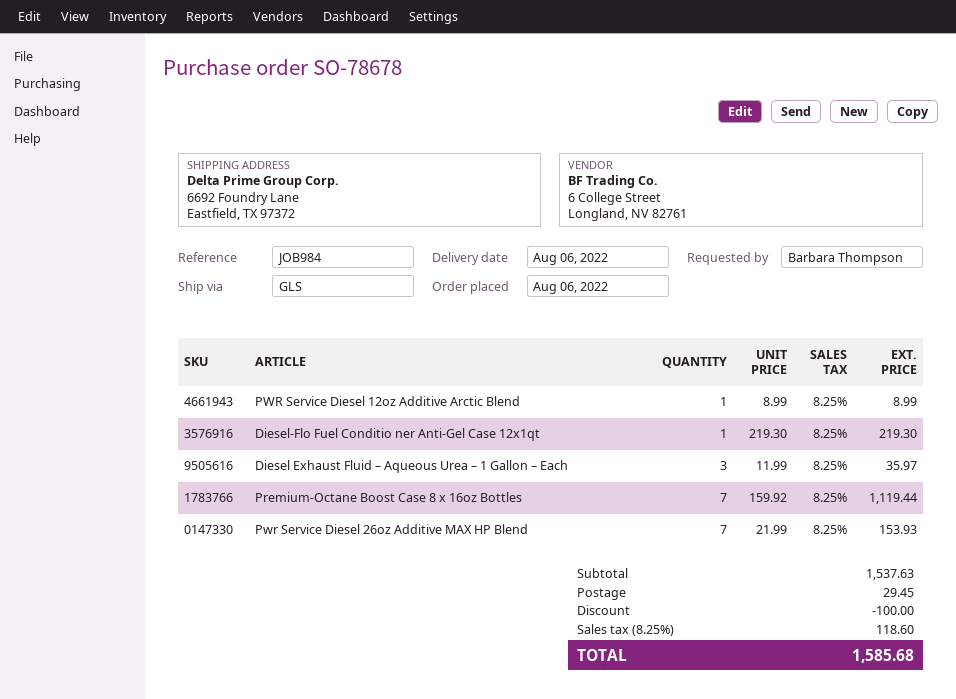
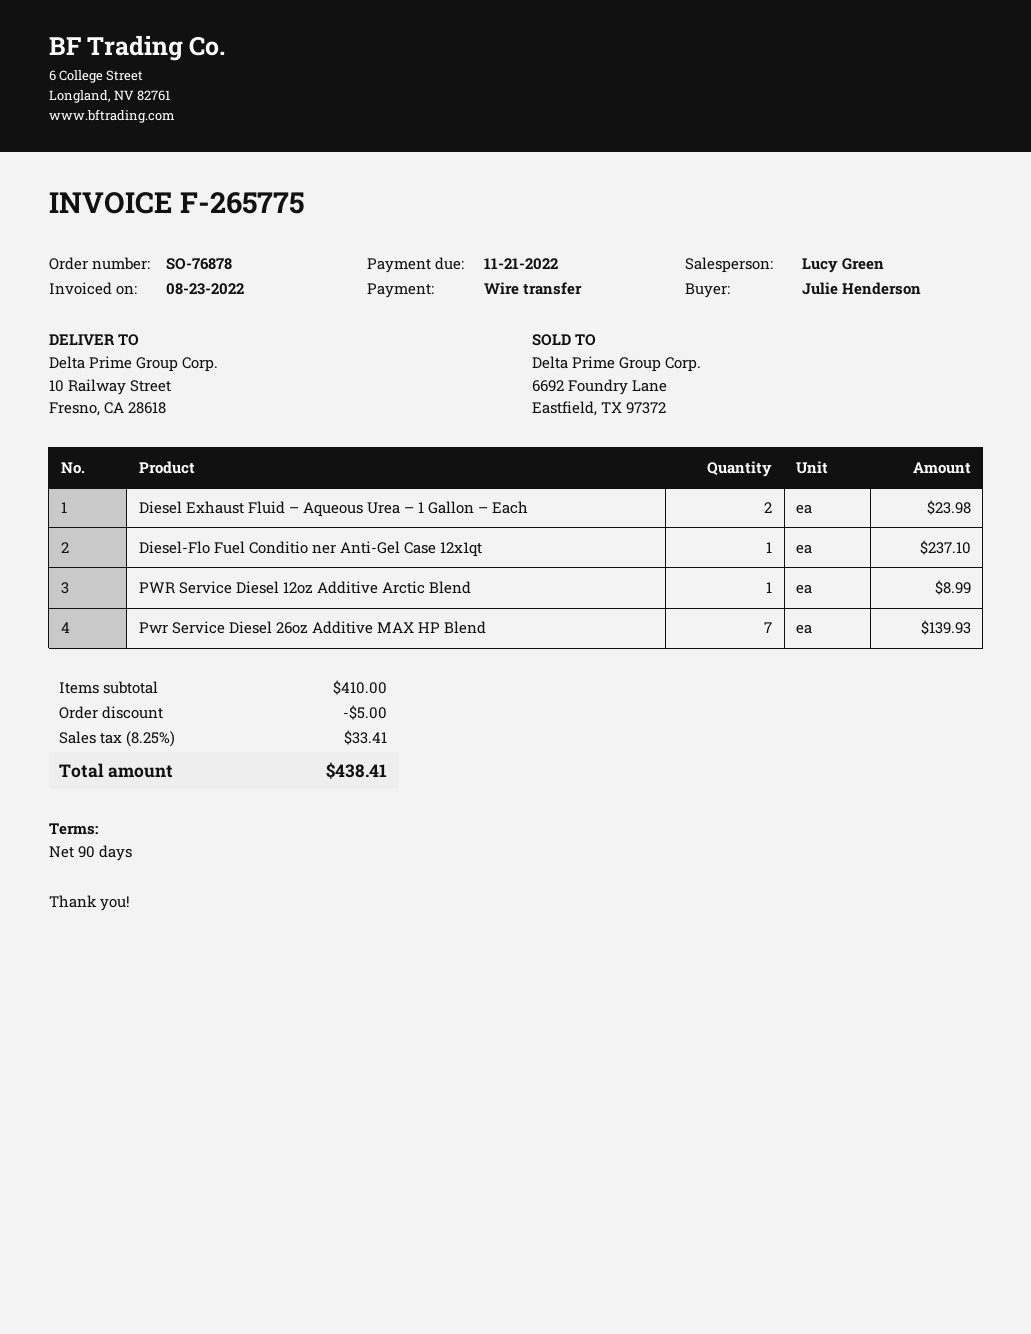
order number: SO-78678 -> SO-76878
ordered by: Barbara Thompson -> Julie Henderson
ship to: 6692 Foundry Lane, Eastfield, TX 97372 -> 10 Railway Street, Fresno, CA 28618
Diesel-Flo Fuel Conditio ner Anti-Gel Case 12x1qt: 1 for 219.30 -> 1 for 237.10
Diesel Exhaust Fluid – Aqueous Urea – 1 Gallon – Each: 3 for 35.97 -> 2 for 23.98
Premium-Octane Boost Case 8 x 16oz Bottles: 7 for 1119.44 -> none
Pwr Service Diesel 26oz Additive MAX HP Blend: 7 for 153.93 -> 7 for 139.93
subtotal: 1537.63 -> 410.00
discount: 100.00 -> 5.00
shipping: 29.45 -> none
tax: 8.25% = 118.60 -> 8.25% = 33.41
total: 1585.68 -> 438.41

